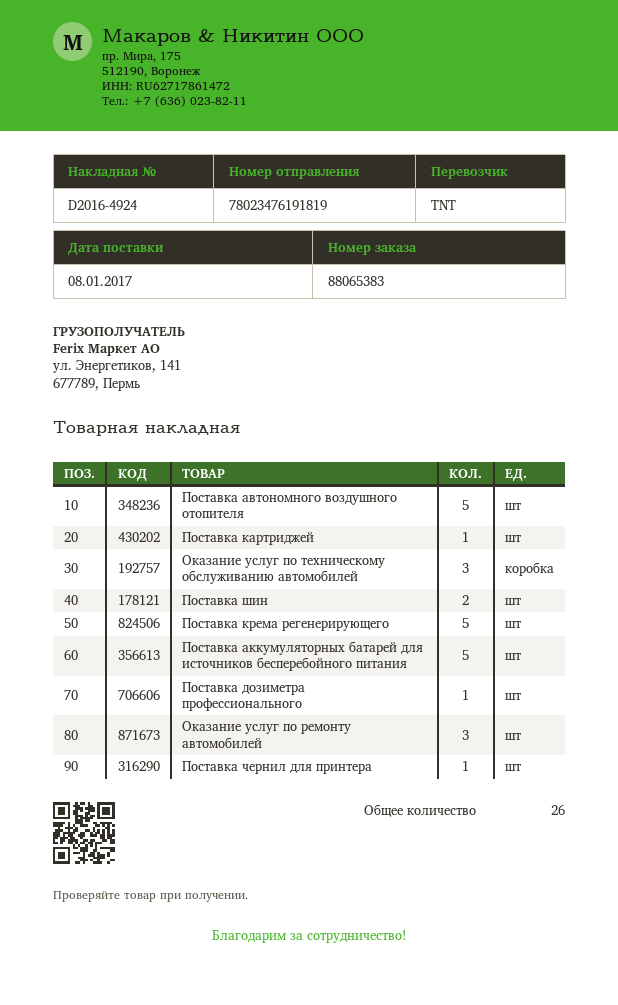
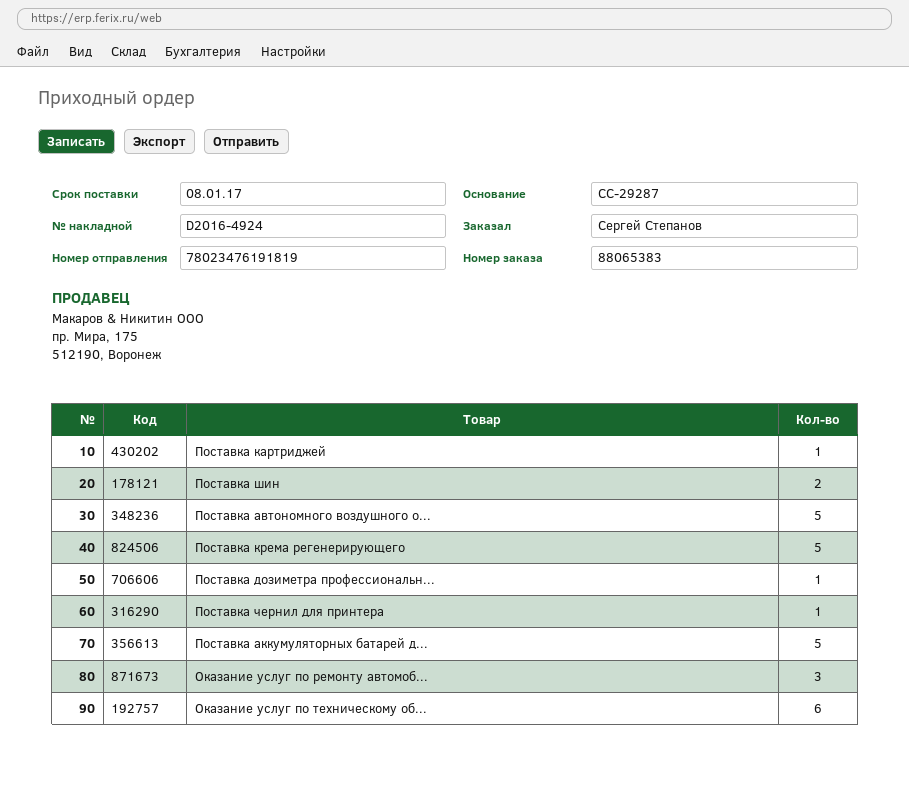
Оказание услуг по техническому обслуживанию автомобилей: 3 -> 6

